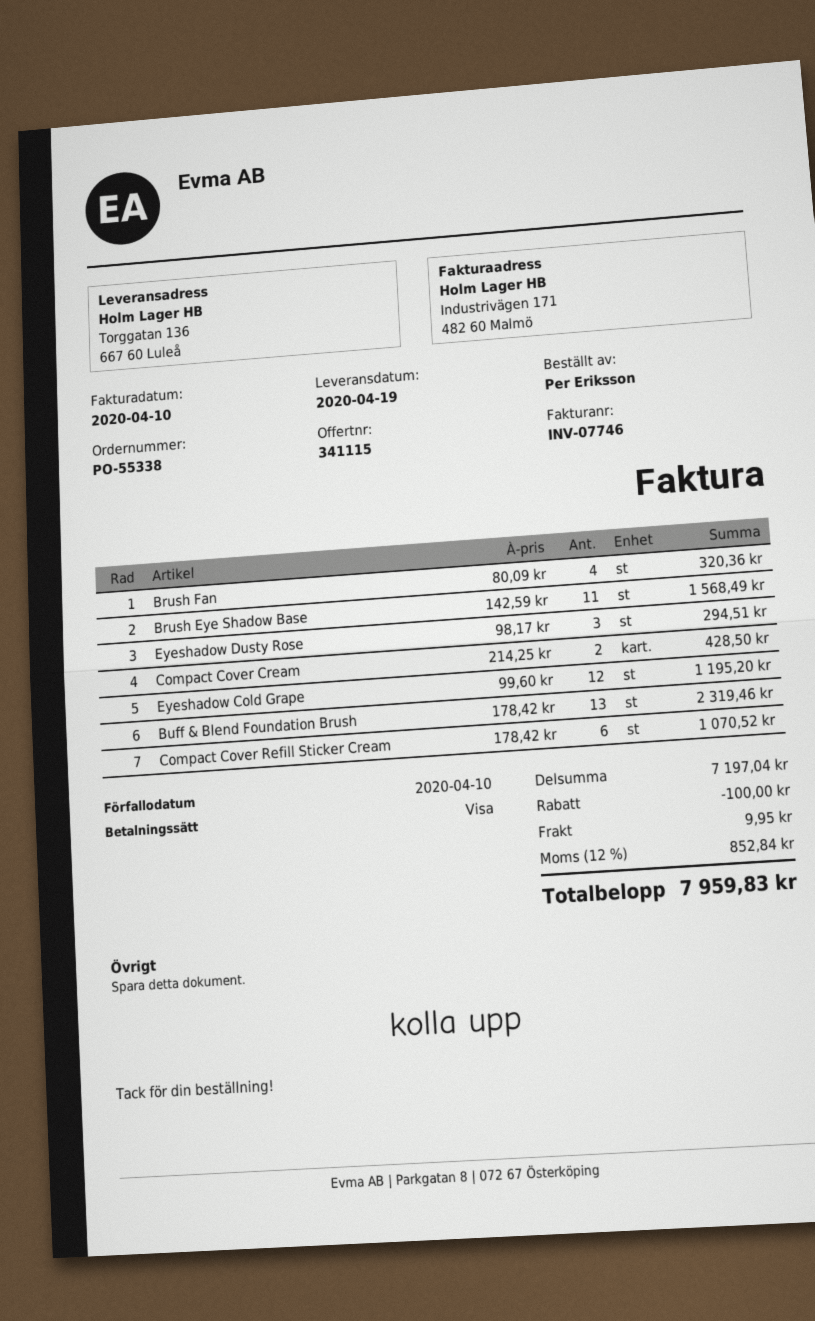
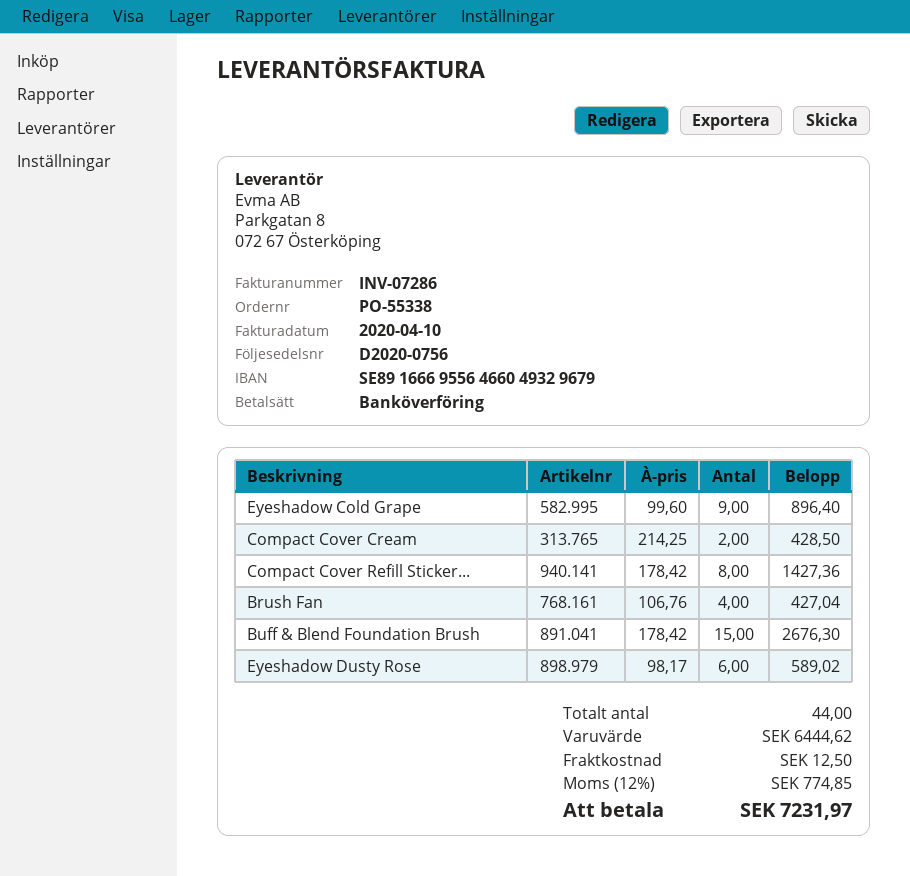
invoice number: INV-07746 -> INV-07286
payment method: Visa -> bank transfer
Brush Fan: 4 x 80.09 = 320.36 -> 4 x 106.76 = 427.04
Brush Eye Shadow Base: 11 x 142.59 = 1568.49 -> none
Eyeshadow Dusty Rose: 3 x 98.17 = 294.51 -> 6 x 98.17 = 589.02
Eyeshadow Cold Grape: 12 x 99.60 = 1195.20 -> 9 x 99.60 = 896.40
Buff & Blend Foundation Brush: 13 x 178.42 = 2319.46 -> 15 x 178.42 = 2676.30
Compact Cover Refill Sticker Cream: 6 x 178.42 = 1070.52 -> 8 x 178.42 = 1427.36
subtotal: 7197.04 -> 6444.62
discount: 100.00 -> none
shipping: 9.95 -> 12.50
tax: 12% = 852.84 -> 12% = 774.85
total: 7959.83 -> 7231.97

